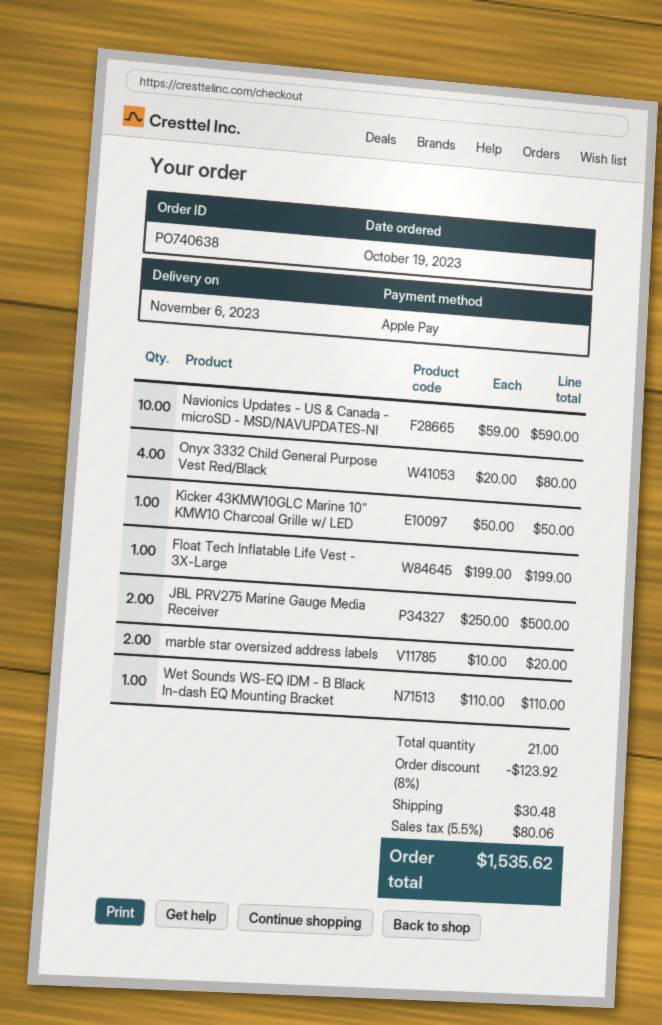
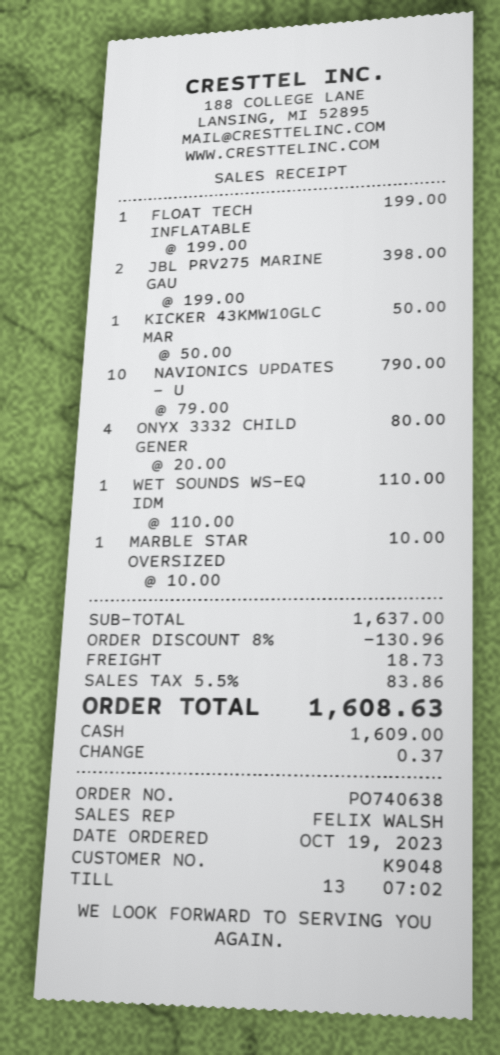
payment method: Apple Pay -> cash
Navionics Updates - US & Canada - microSD - MSD/NAVUPDATES-NI: 10 x 59.00 = 590.00 -> 10 x 79.00 = 790.00
JBL PRV275 Marine Gauge Media Receiver: 2 x 250.00 = 500.00 -> 2 x 199.00 = 398.00
marble star oversized address labels: 2 x 10.00 = 20.00 -> 1 x 10.00 = 10.00
discount: 8% = 123.92 -> 8% = 130.96
shipping: 30.48 -> 18.73
tax: 5.5% = 80.06 -> 5.5% = 83.86
total: 1535.62 -> 1608.63

